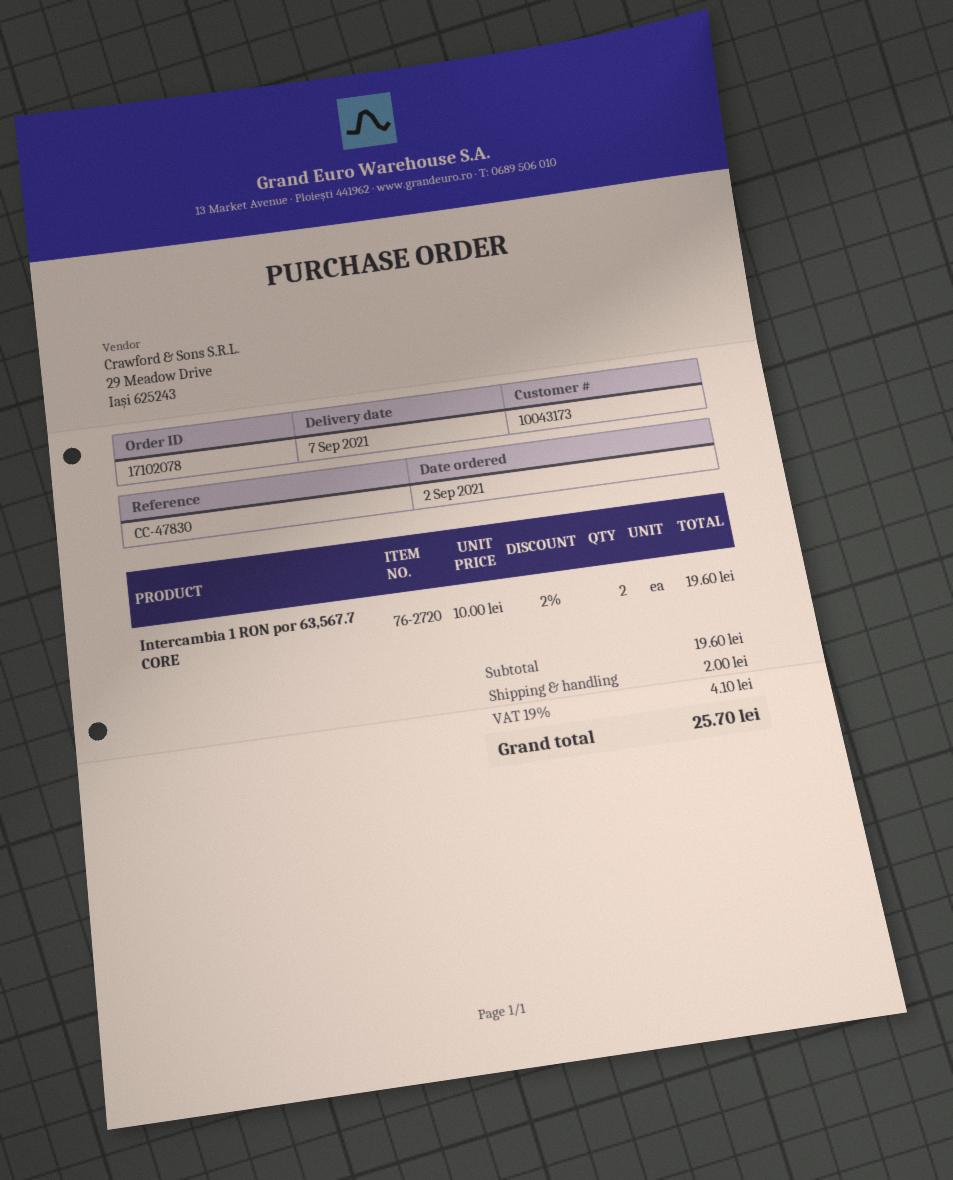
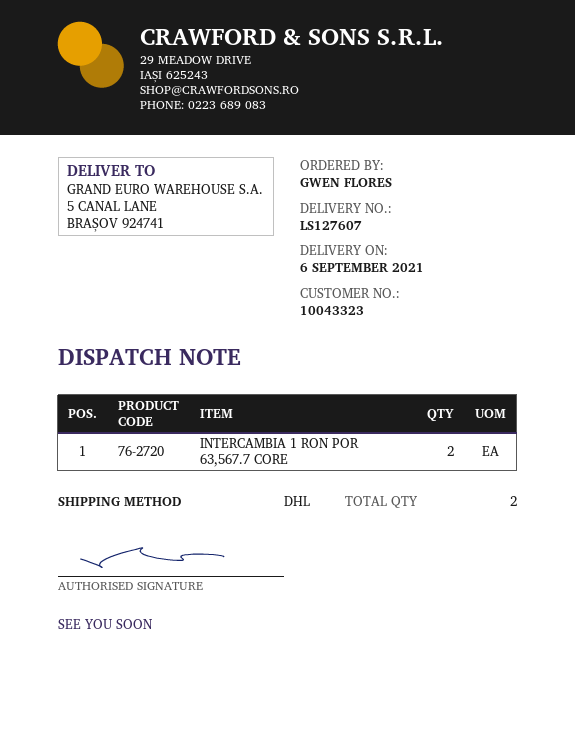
delivery date: 2021-09-07 -> 2021-09-06
customer number: 10043173 -> 10043323

